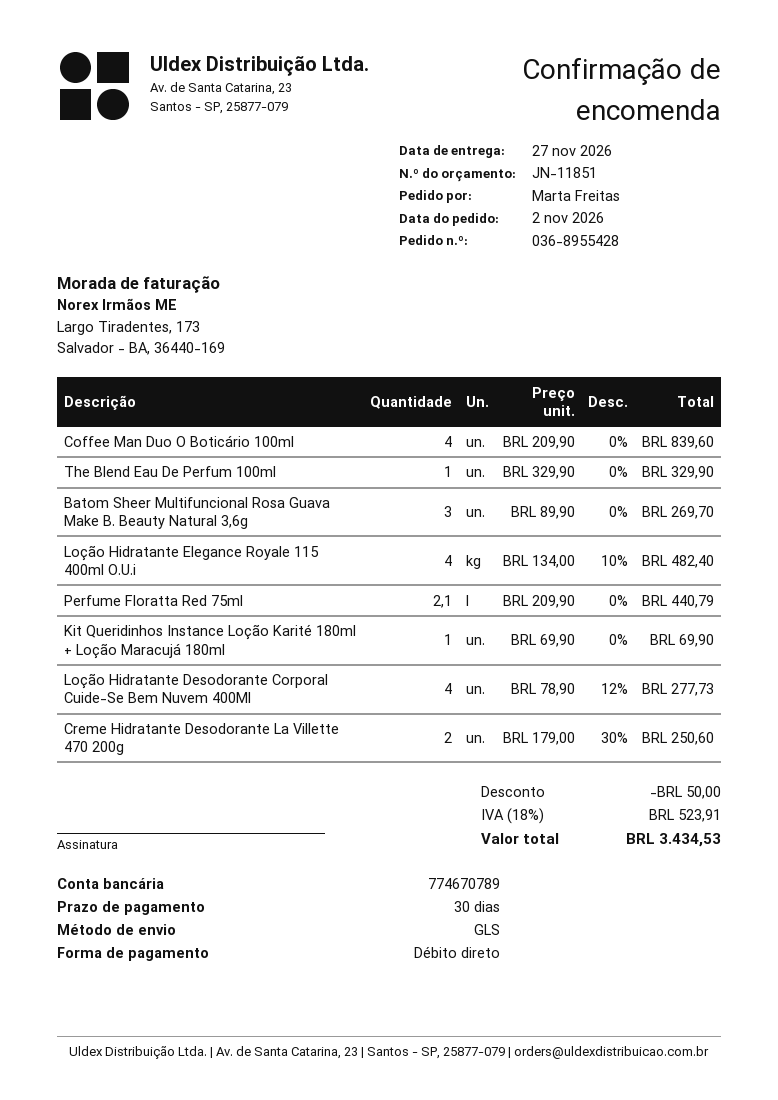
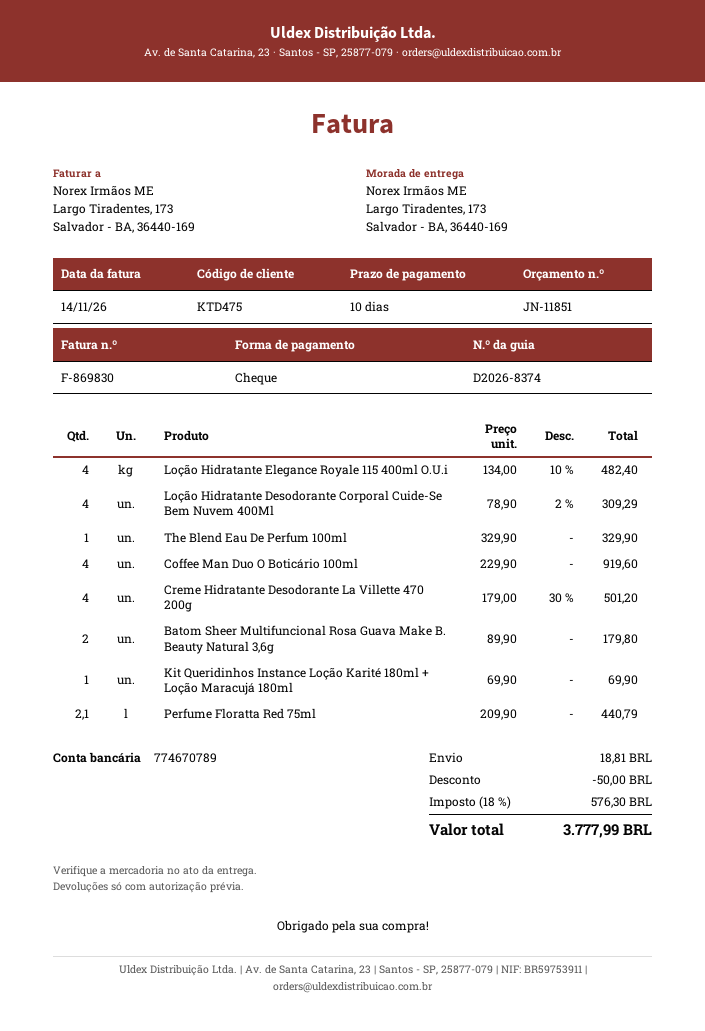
payment terms: 30 days -> 10 days
payment method: direct debit -> cheque
Coffee Man Duo O Boticário 100ml: 4 x 209.90 = 839.60 -> 4 x 229.90 = 919.60
Batom Sheer Multifuncional Rosa Guava Make B. Beauty Natural 3,6g: 3 x 89.90 = 269.70 -> 2 x 89.90 = 179.80
Loção Hidratante Desodorante Corporal Cuide-Se Bem Nuvem 400Ml: 4 x 78.90 - 12% = 277.73 -> 4 x 78.90 - 2% = 309.29
Creme Hidratante Desodorante La Villette 470 200g: 2 x 179.00 - 30% = 250.60 -> 4 x 179.00 - 30% = 501.20
shipping: none -> 18.81
tax: 18% = 523.91 -> 18% = 576.30
total: 3434.53 -> 3777.99

